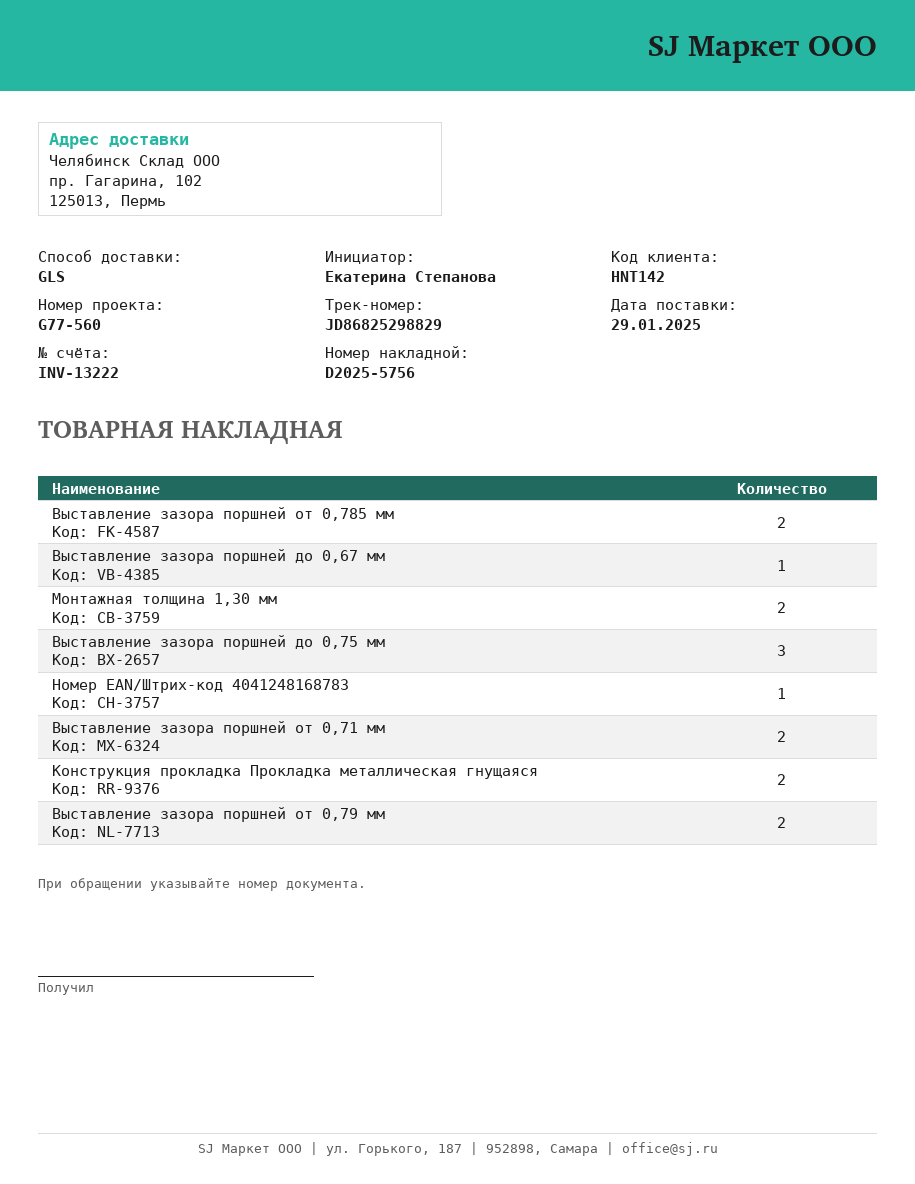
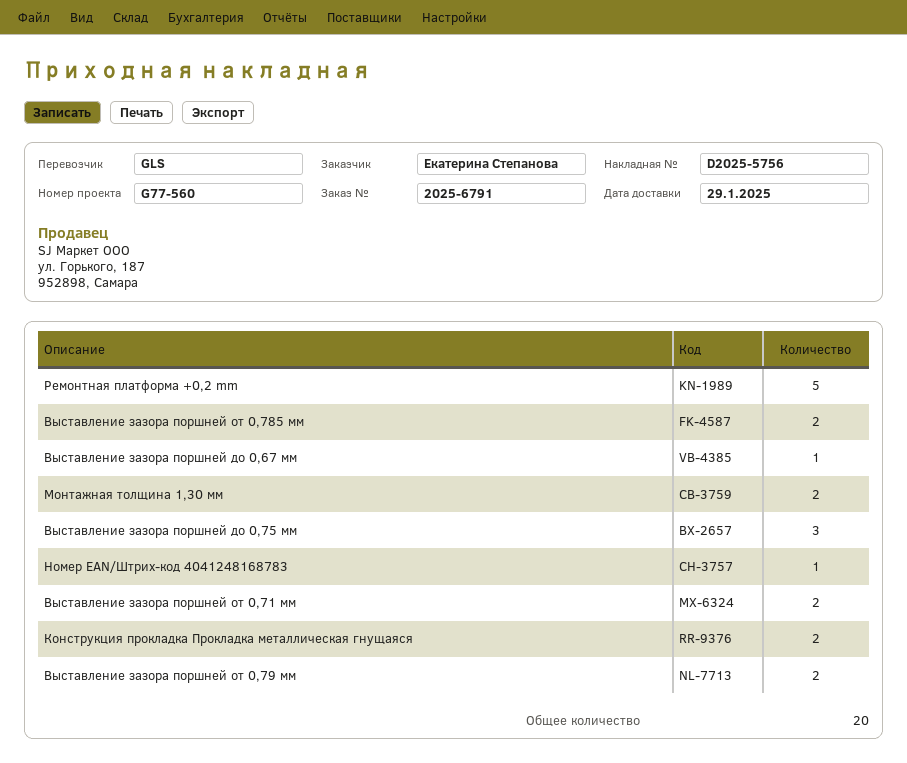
Ремонтная платформа +0,2 mm: none -> 5

